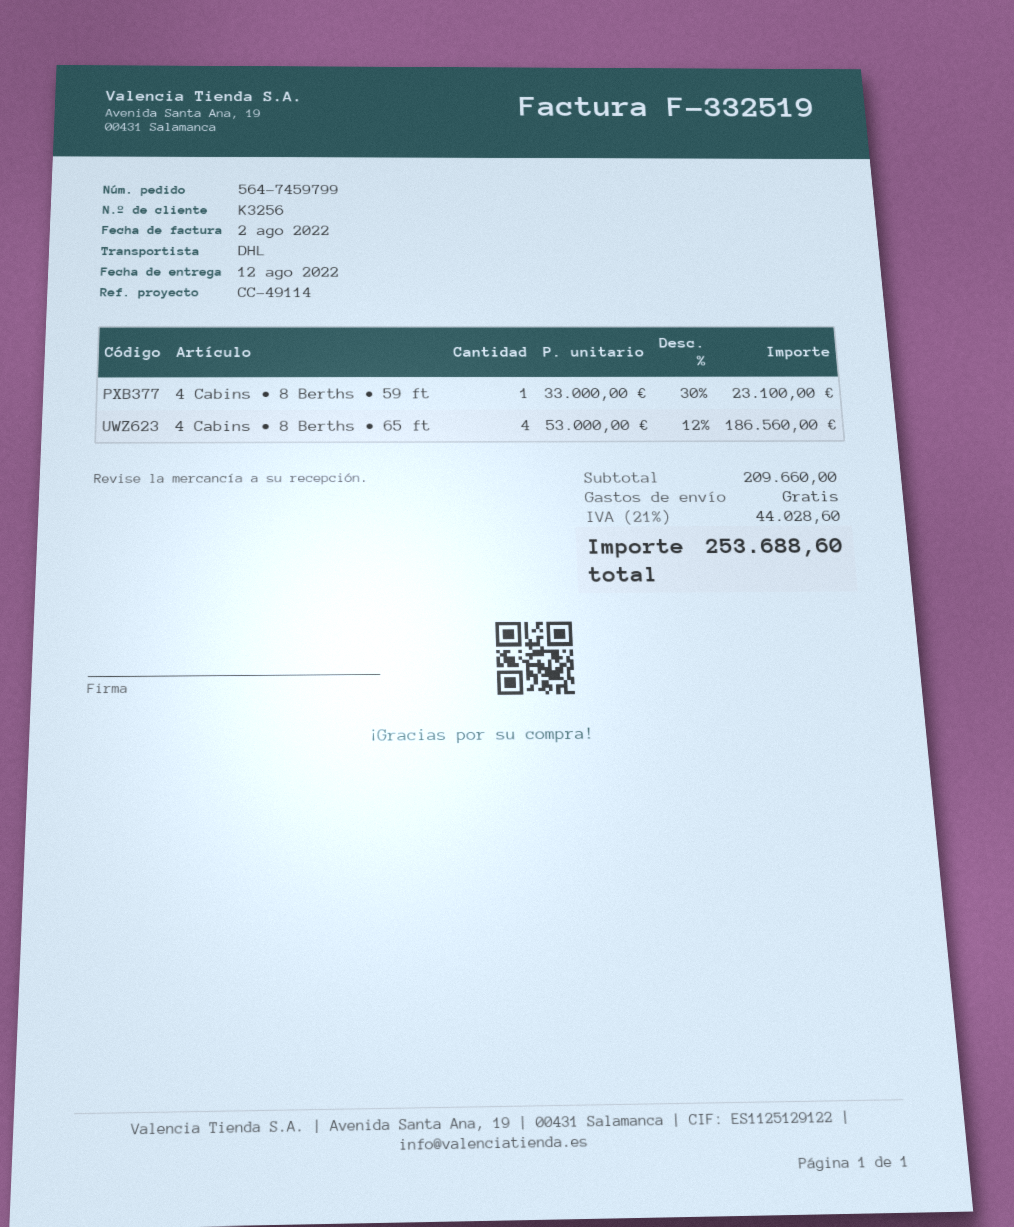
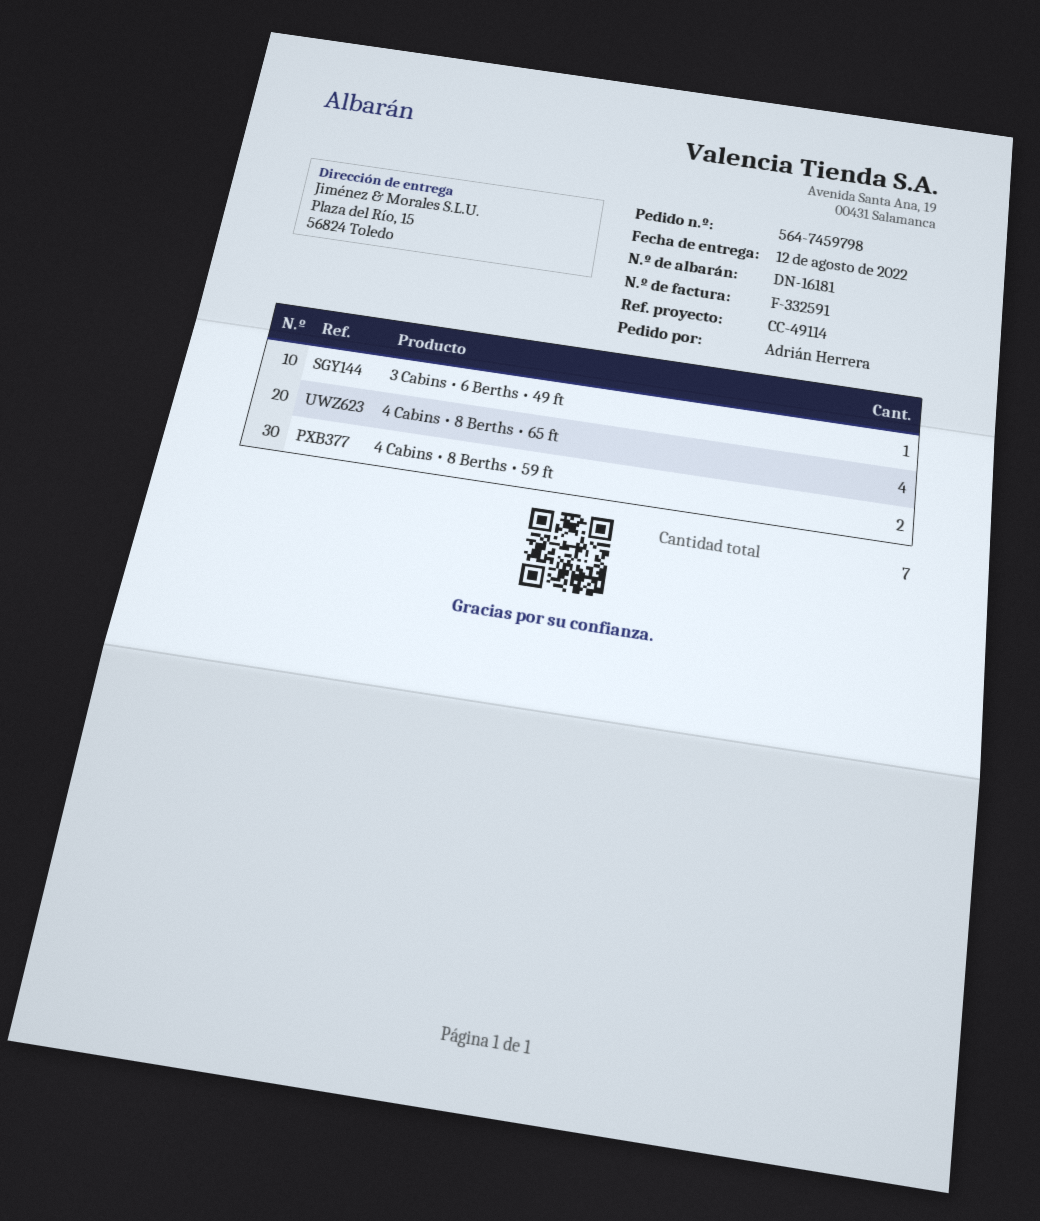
order number: 564-7459799 -> 564-7459798
invoice number: F-332519 -> F-332591
4 Cabins • 8 Berths • 59 ft: 1 -> 2
3 Cabins • 6 Berths • 49 ft: none -> 1

